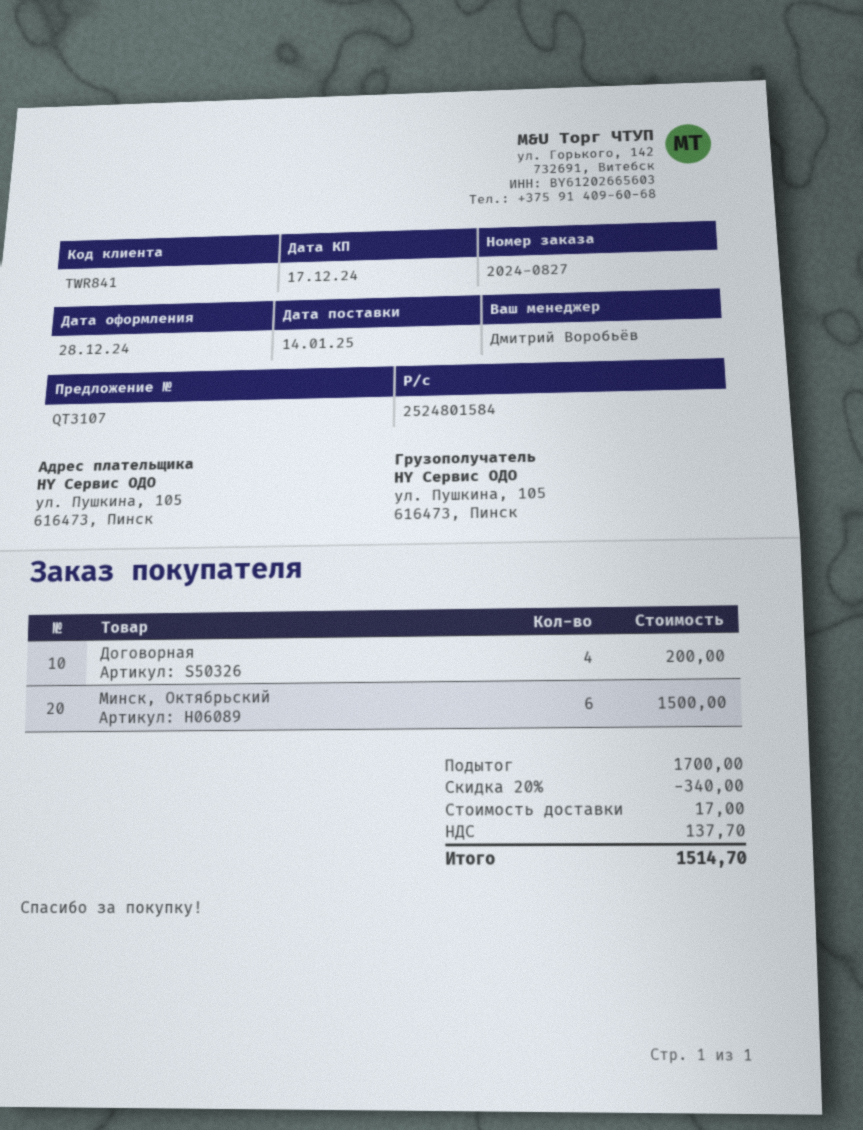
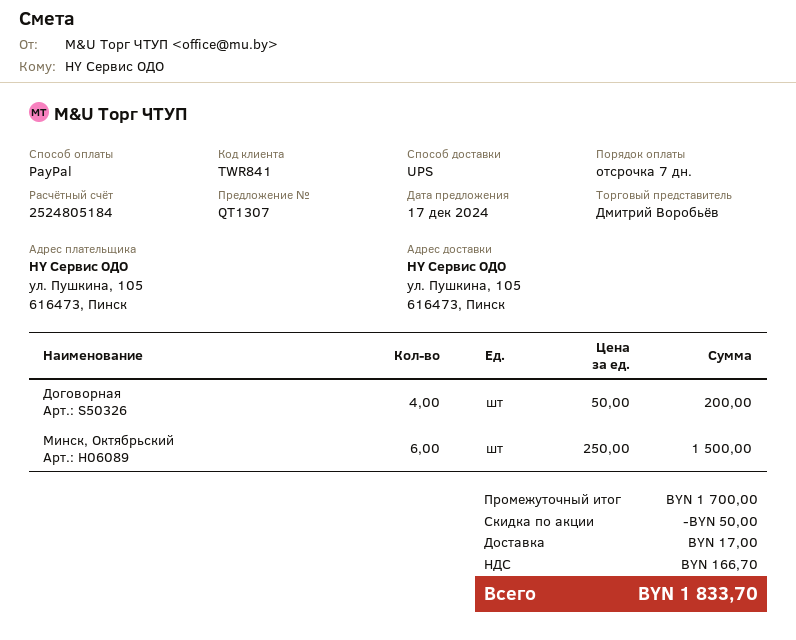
quote number: QT3107 -> QT1307
bank account: 2524801584 -> 2524805184
discount: 340.00 -> 50.00
tax: 137.70 -> 166.70
total: 1514.70 -> 1833.70

